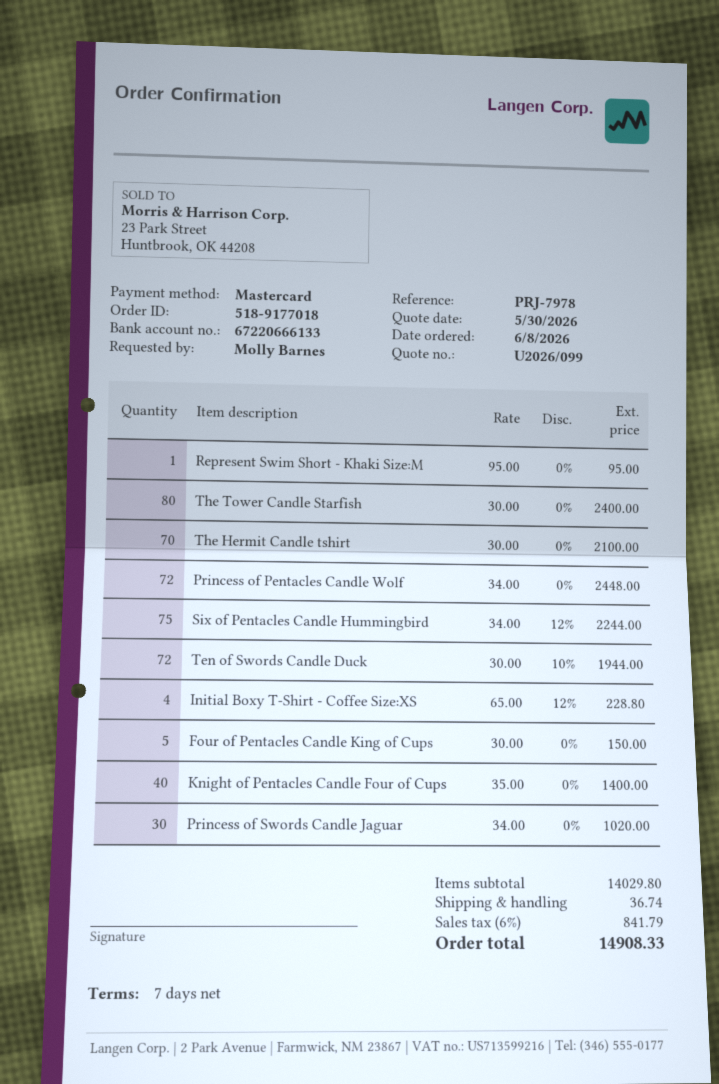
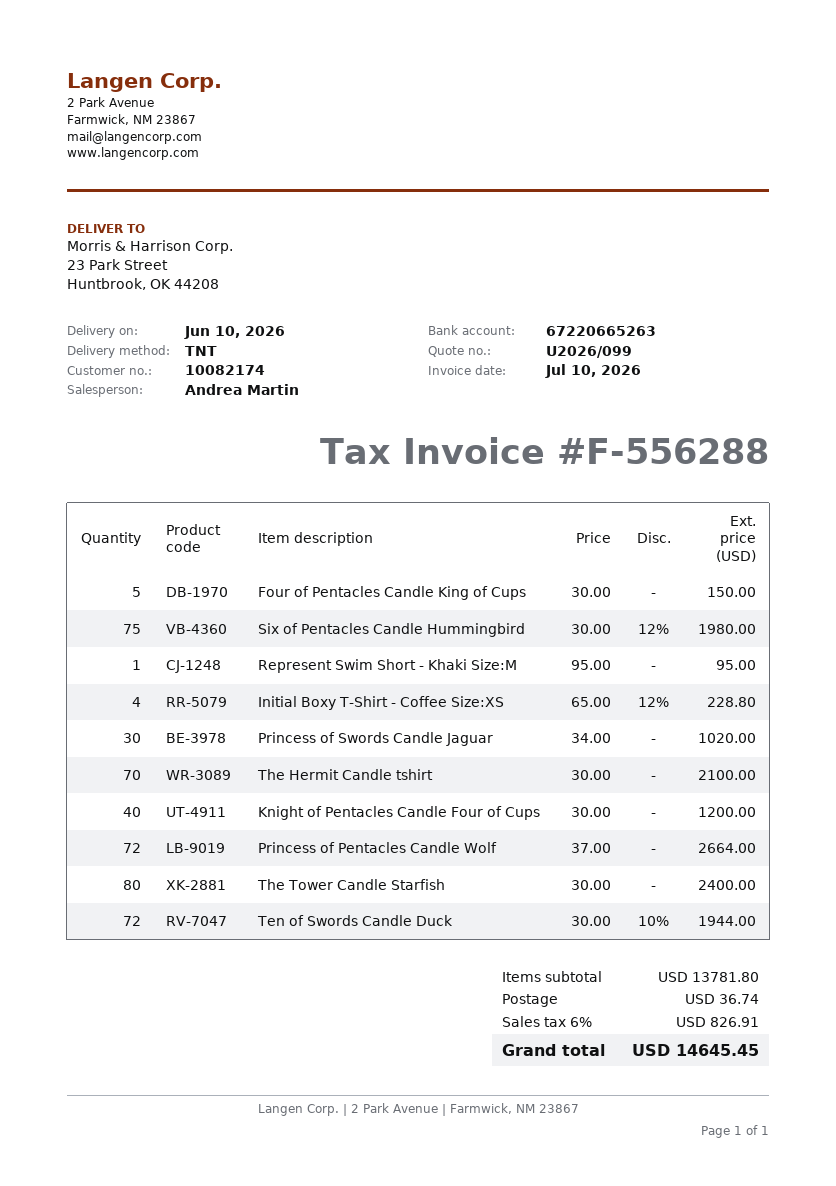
bank account: 67220666133 -> 67220665263
Princess of Pentacles Candle Wolf: 72 x 34.00 = 2448.00 -> 72 x 37.00 = 2664.00
Six of Pentacles Candle Hummingbird: 75 x 34.00 - 12% = 2244.00 -> 75 x 30.00 - 12% = 1980.00
Knight of Pentacles Candle Four of Cups: 40 x 35.00 = 1400.00 -> 40 x 30.00 = 1200.00
subtotal: 14029.80 -> 13781.80
tax: 6% = 841.79 -> 6% = 826.91
total: 14908.33 -> 14645.45

